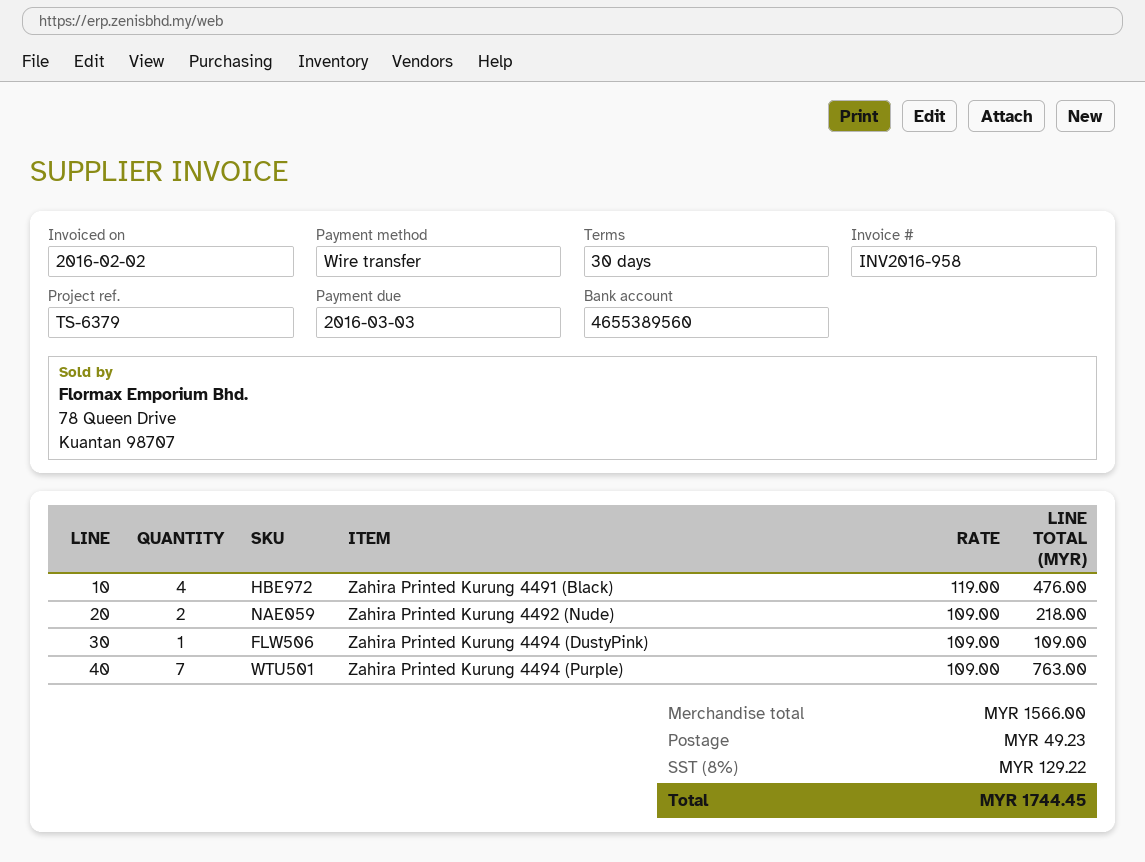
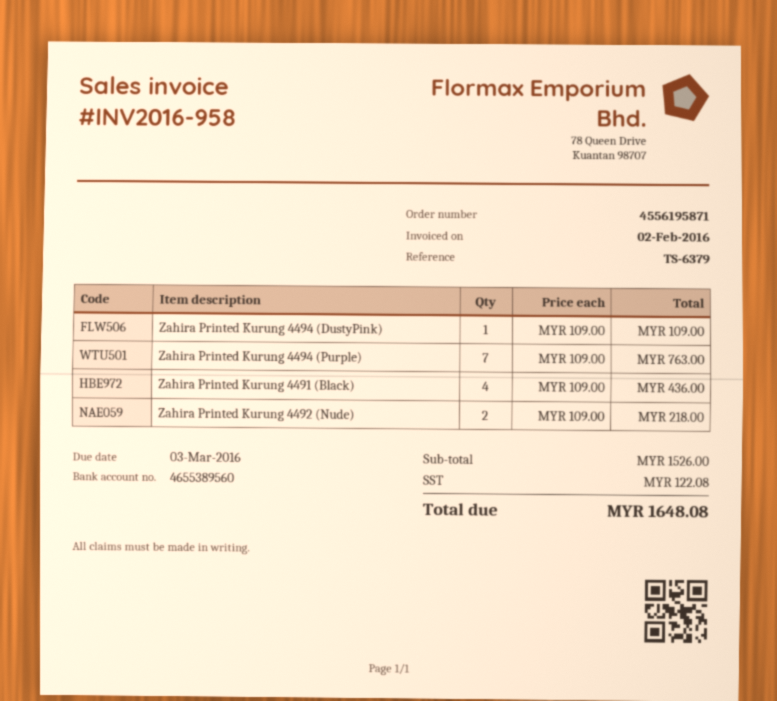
Zahira Printed Kurung 4491 (Black): 4 x 119.00 = 476.00 -> 4 x 109.00 = 436.00
subtotal: 1566.00 -> 1526.00
shipping: 49.23 -> none
tax: 129.22 -> 122.08
total: 1744.45 -> 1648.08

